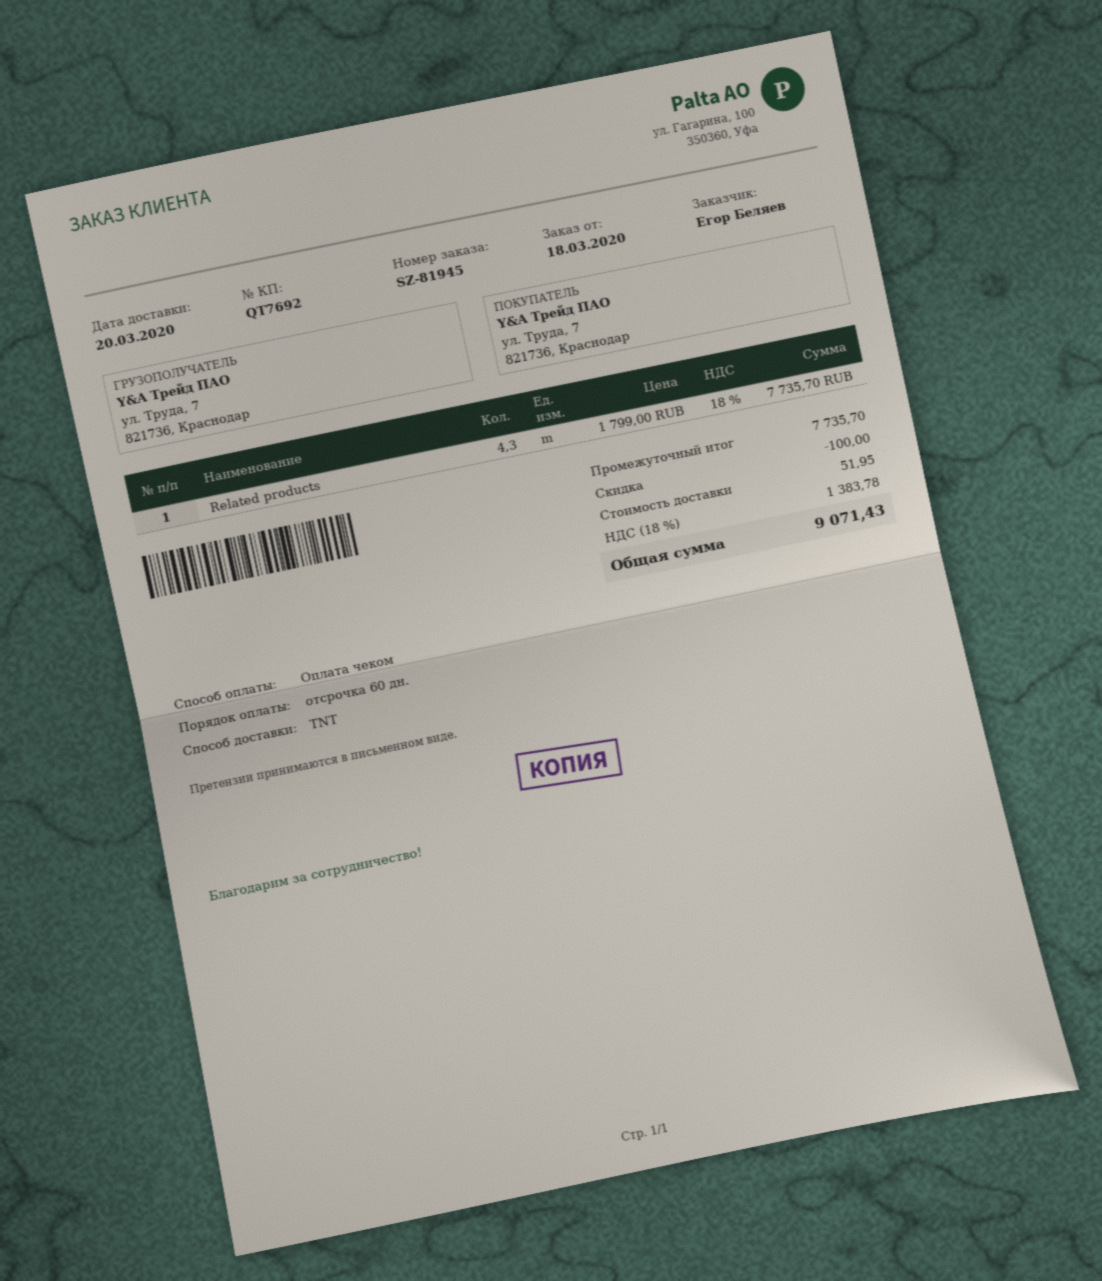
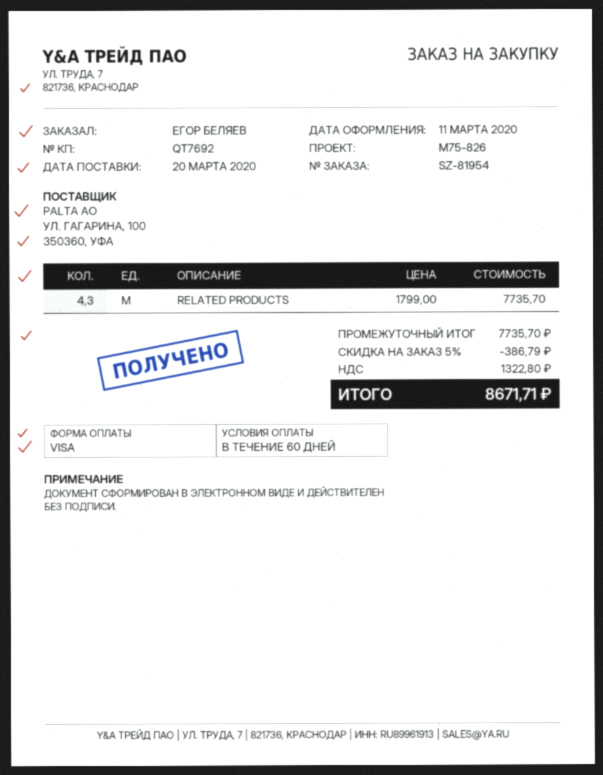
order number: SZ-81945 -> SZ-81954
order date: 2020-03-18 -> 2020-03-11
payment method: cheque -> Visa
discount: 100.00 -> 386.79
shipping: 51.95 -> none
tax: 1383.78 -> 1322.80
total: 9071.43 -> 8671.71

